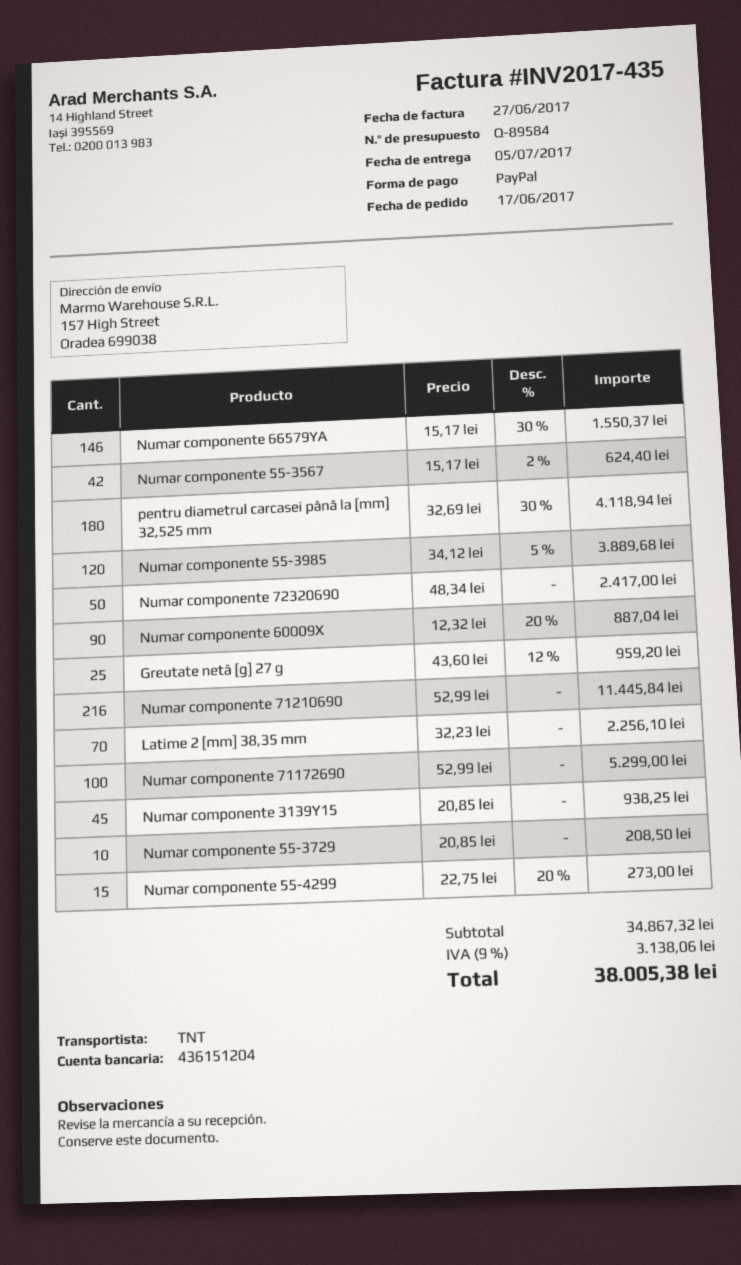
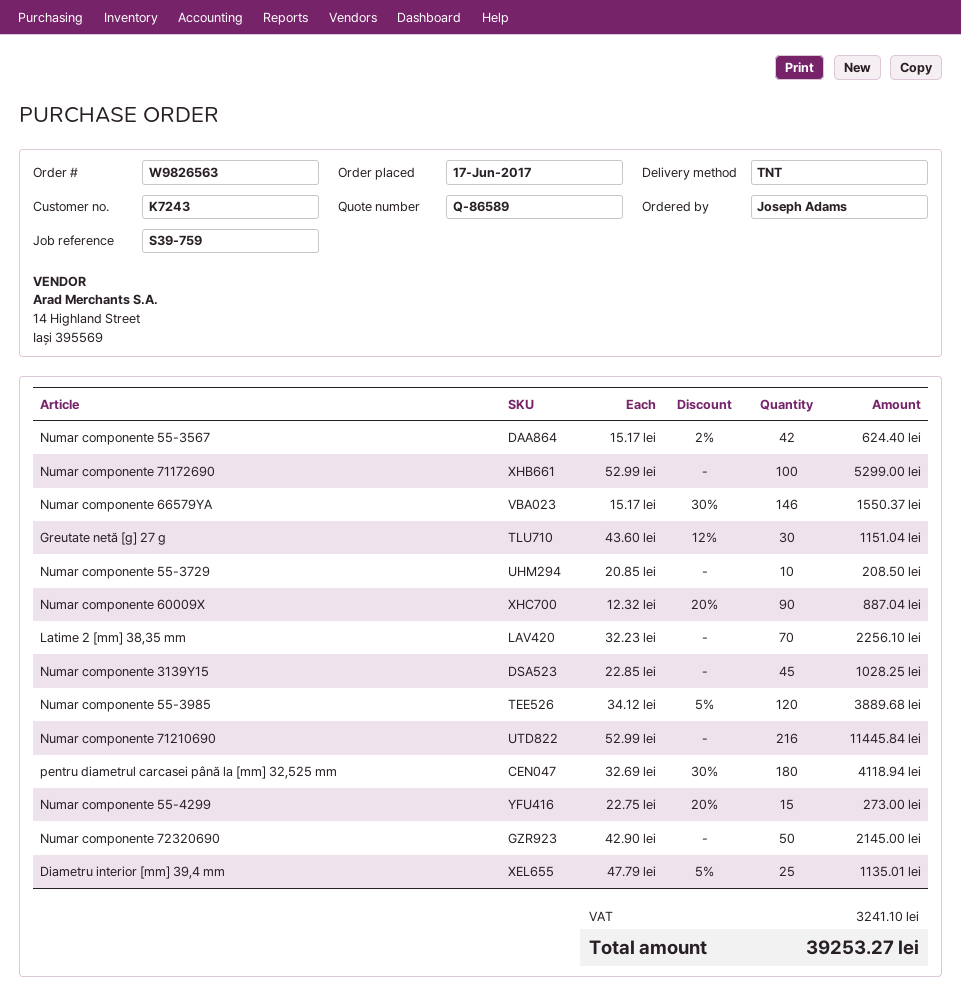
quote number: Q-89584 -> Q-86589
Numar componente 72320690: 50 x 48.34 = 2417.00 -> 50 x 42.90 = 2145.00
Greutate netă [g] 27 g: 25 x 43.60 - 12% = 959.20 -> 30 x 43.60 - 12% = 1151.04
Numar componente 3139Y15: 45 x 20.85 = 938.25 -> 45 x 22.85 = 1028.25
Diametru interior [mm] 39,4 mm: none -> 25 x 47.79 - 5% = 1135.01
tax: 3138.06 -> 3241.10
total: 38005.38 -> 39253.27

